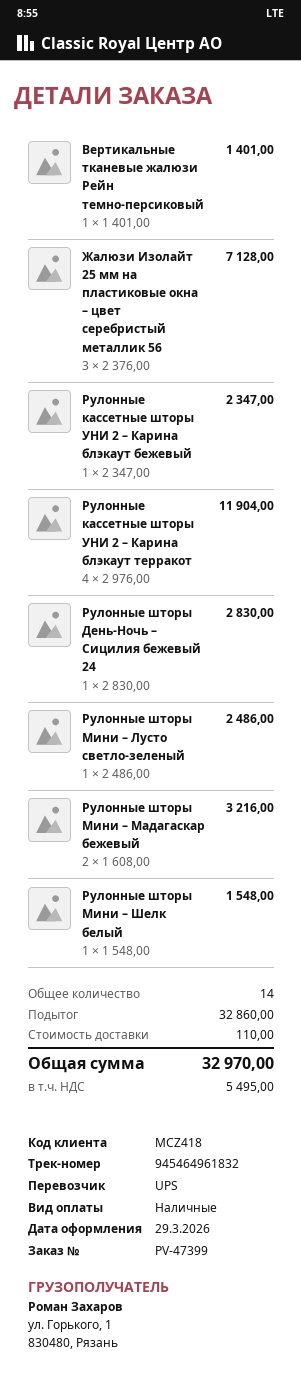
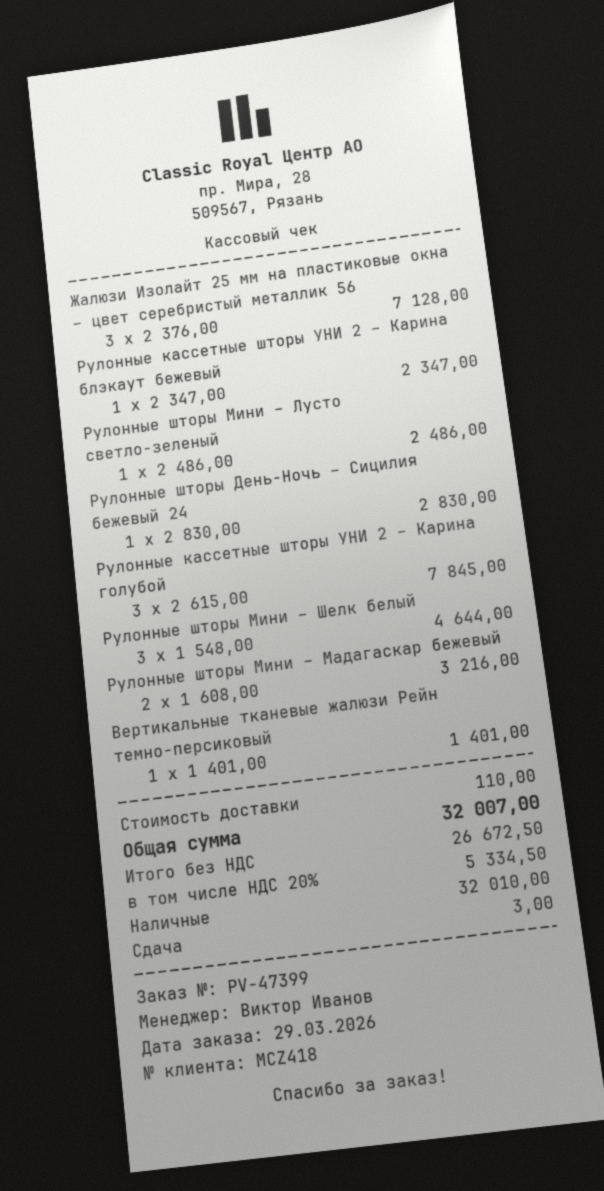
Рулонные кассетные шторы УНИ 2 – Карина блэкаут терракот: 4 x 2976.00 = 11904.00 -> none
Рулонные шторы Мини – Шелк белый: 1 x 1548.00 = 1548.00 -> 3 x 1548.00 = 4644.00
Рулонные кассетные шторы УНИ 2 – Карина голубой: none -> 3 x 2615.00 = 7845.00
tax: 5495.00 -> 5334.50
total: 32970.00 -> 32007.00

